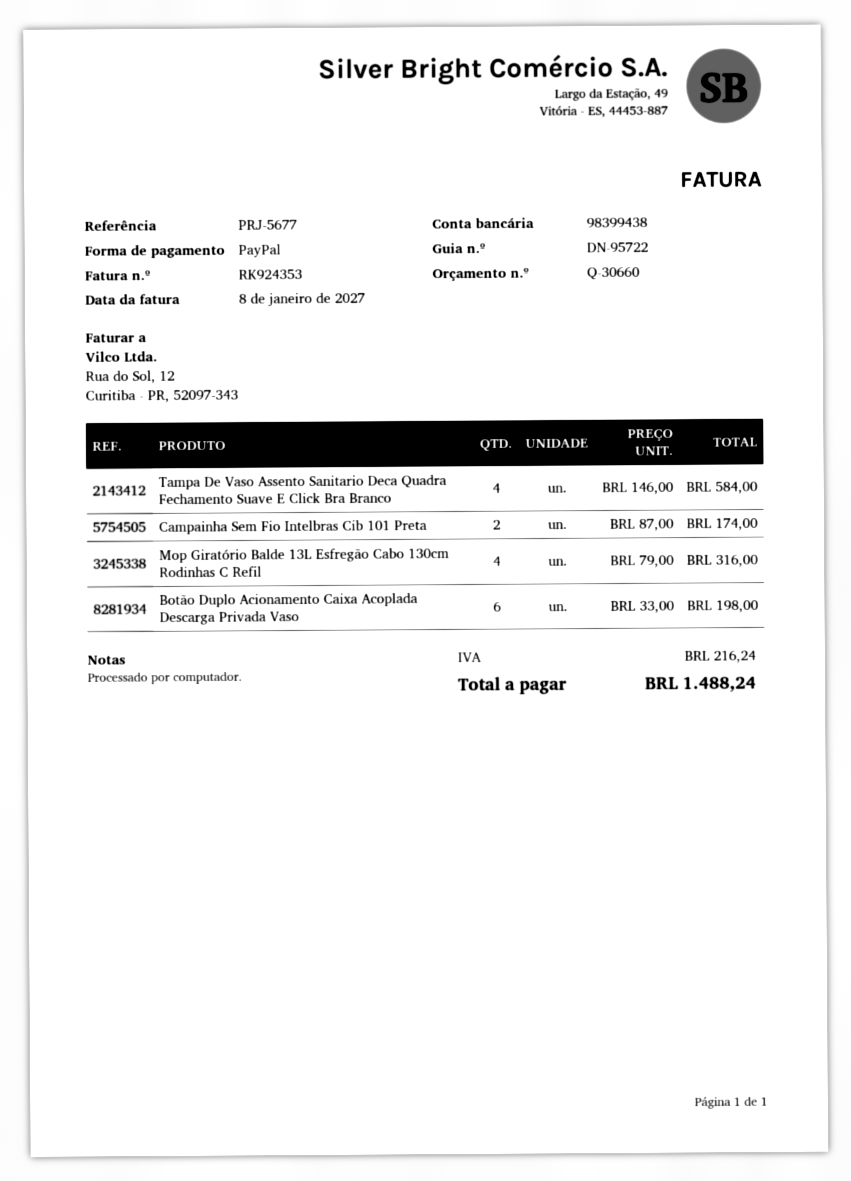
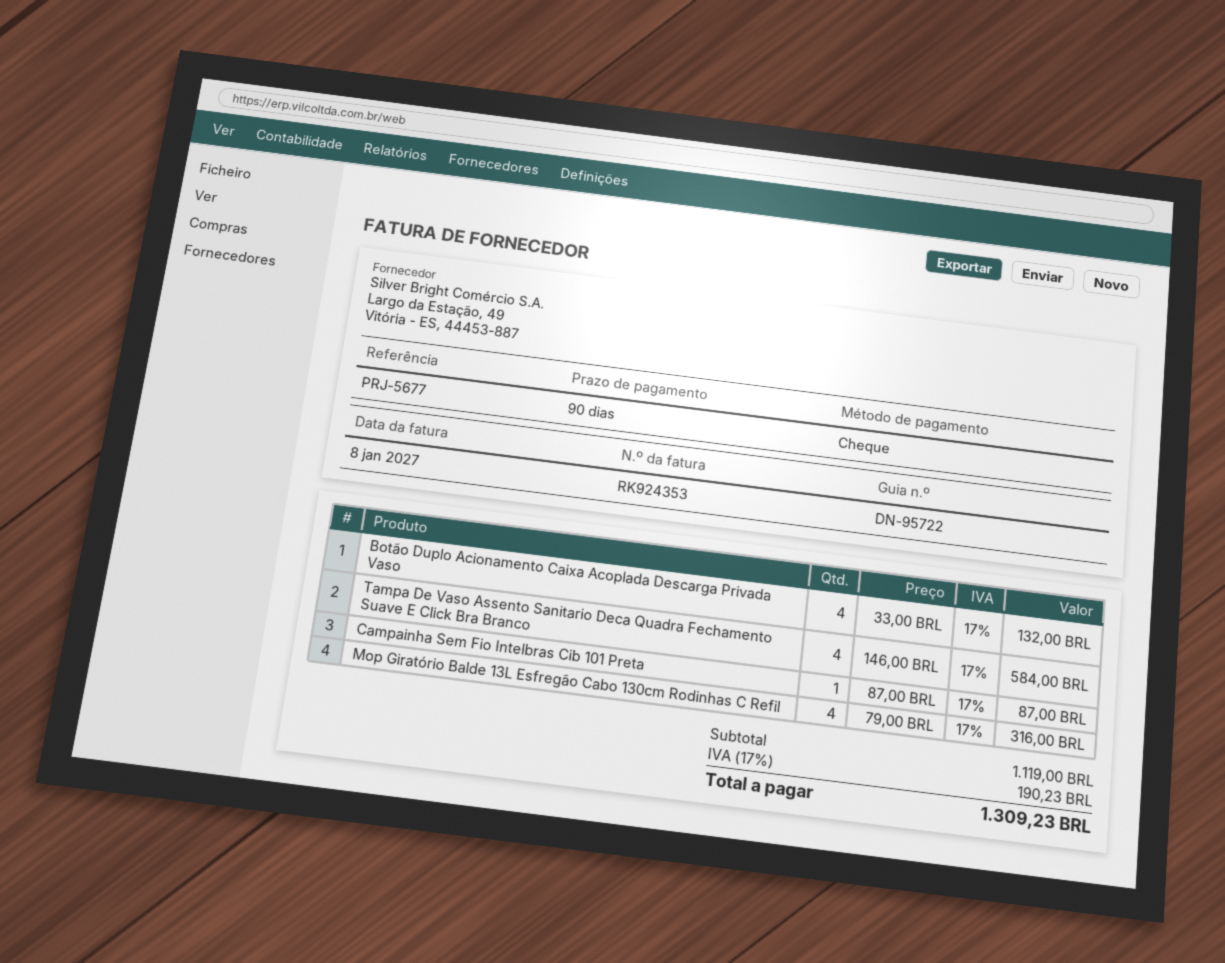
payment method: PayPal -> cheque
Campainha Sem Fio Intelbras Cib 101 Preta: 2 x 87.00 = 174.00 -> 1 x 87.00 = 87.00
Botão Duplo Acionamento Caixa Acoplada Descarga Privada Vaso: 6 x 33.00 = 198.00 -> 4 x 33.00 = 132.00
tax: 216.24 -> 190.23
total: 1488.24 -> 1309.23

